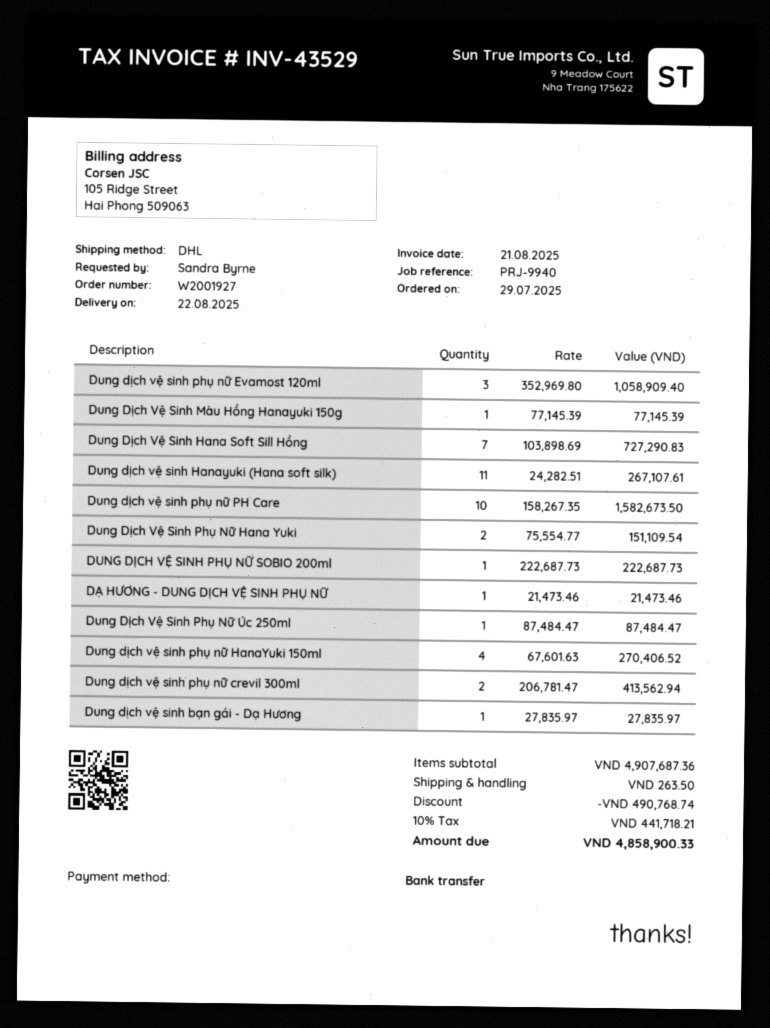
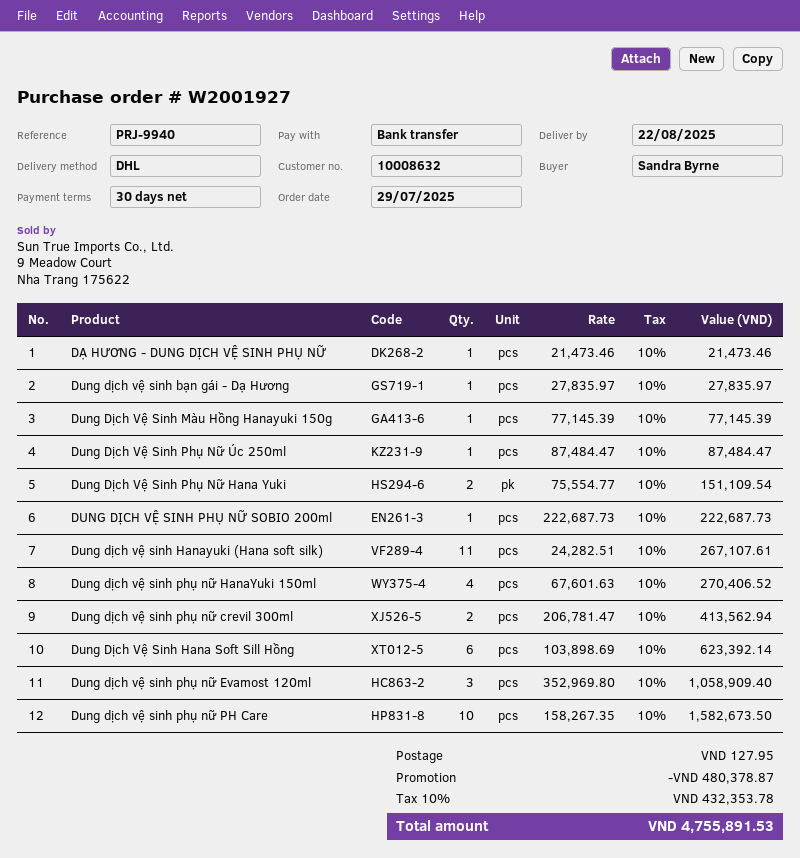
Dung Dịch Vệ Sinh Hana Soft Sill Hồng: 7 x 103898.69 = 727290.83 -> 6 x 103898.69 = 623392.14
discount: 490768.74 -> 480378.87
shipping: 263.50 -> 127.95
tax: 10% = 441718.21 -> 10% = 432353.78
total: 4858900.33 -> 4755891.53

